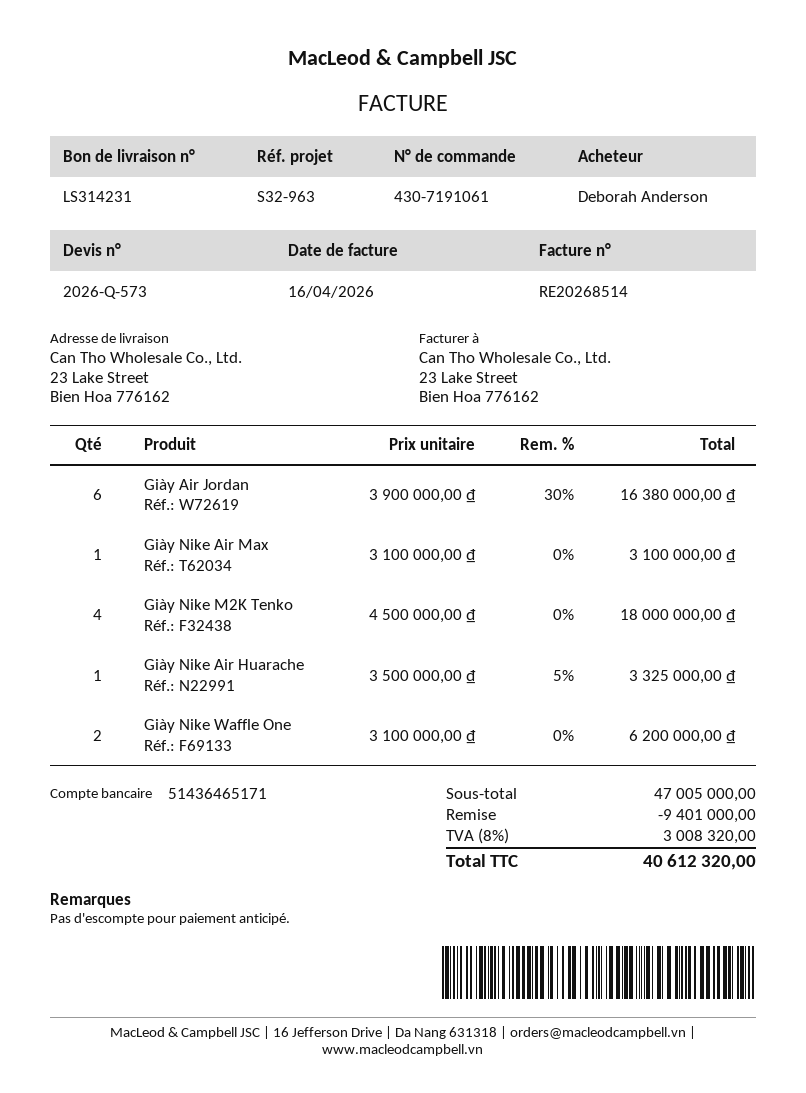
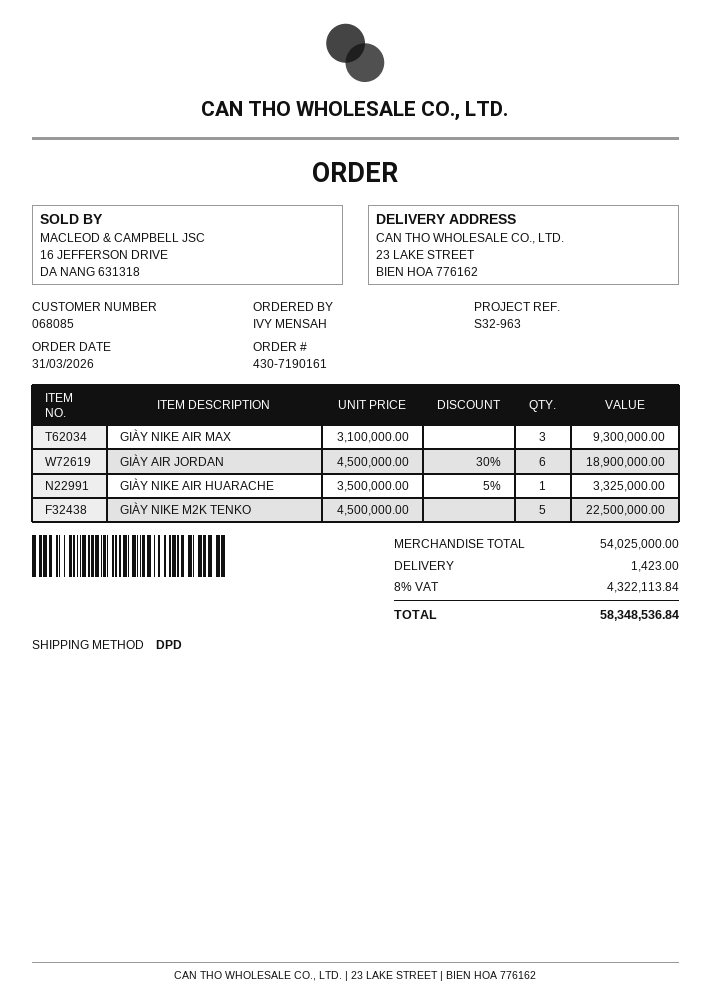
order number: 430-7191061 -> 430-7190161
ordered by: Deborah Anderson -> IVY MENSAH
Giày Air Jordan: 6 x 3900000.00 - 30% = 16380000.00 -> 6 x 4500000.00 - 30% = 18900000.00
Giày Nike Air Max: 1 x 3100000.00 = 3100000.00 -> 3 x 3100000.00 = 9300000.00
Giày Nike M2K Tenko: 4 x 4500000.00 = 18000000.00 -> 5 x 4500000.00 = 22500000.00
Giày Nike Waffle One: 2 x 3100000.00 = 6200000.00 -> none
subtotal: 47005000.00 -> 54025000.00
discount: 9401000.00 -> none
shipping: none -> 1423.00
tax: 8% = 3008320.00 -> 8% = 4322113.84
total: 40612320.00 -> 58348536.84

